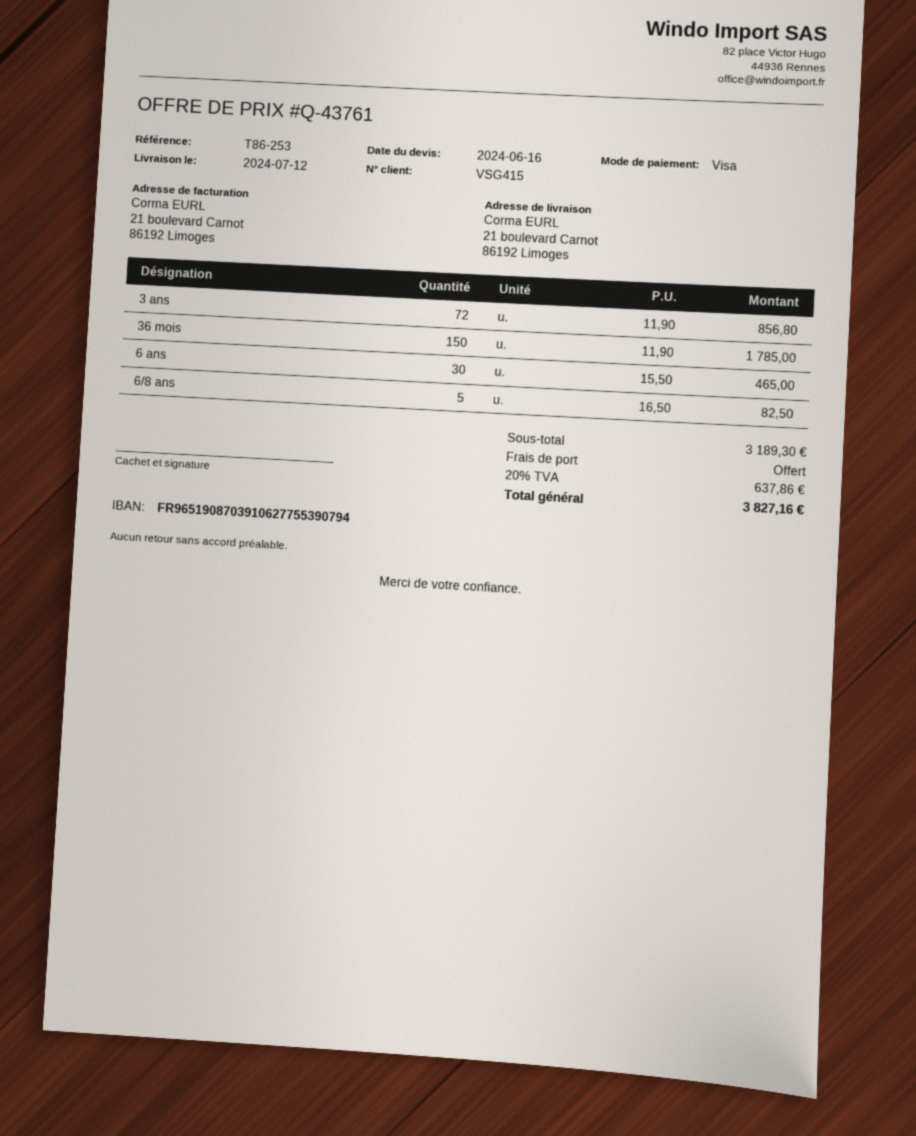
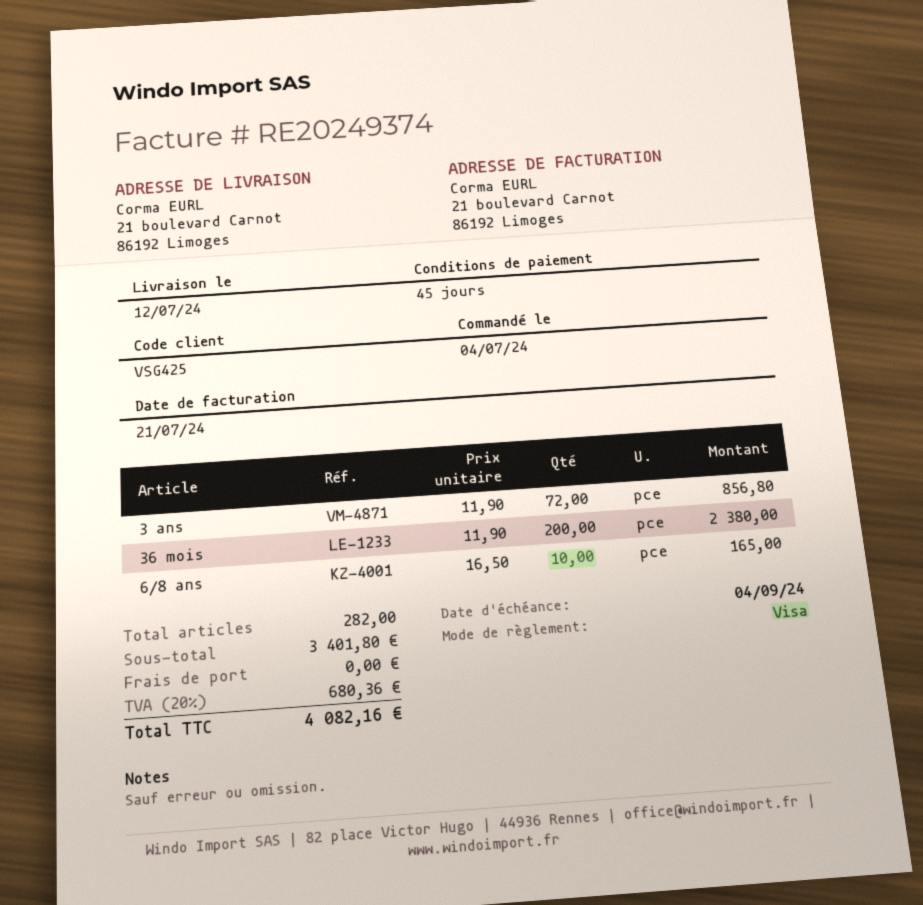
customer number: VSG415 -> VSG425
36 mois: 150 x 11.90 = 1785.00 -> 200 x 11.90 = 2380.00
6 ans: 30 x 15.50 = 465.00 -> none
6/8 ans: 5 x 16.50 = 82.50 -> 10 x 16.50 = 165.00
subtotal: 3189.30 -> 3401.80
tax: 20% = 637.86 -> 20% = 680.36
total: 3827.16 -> 4082.16

